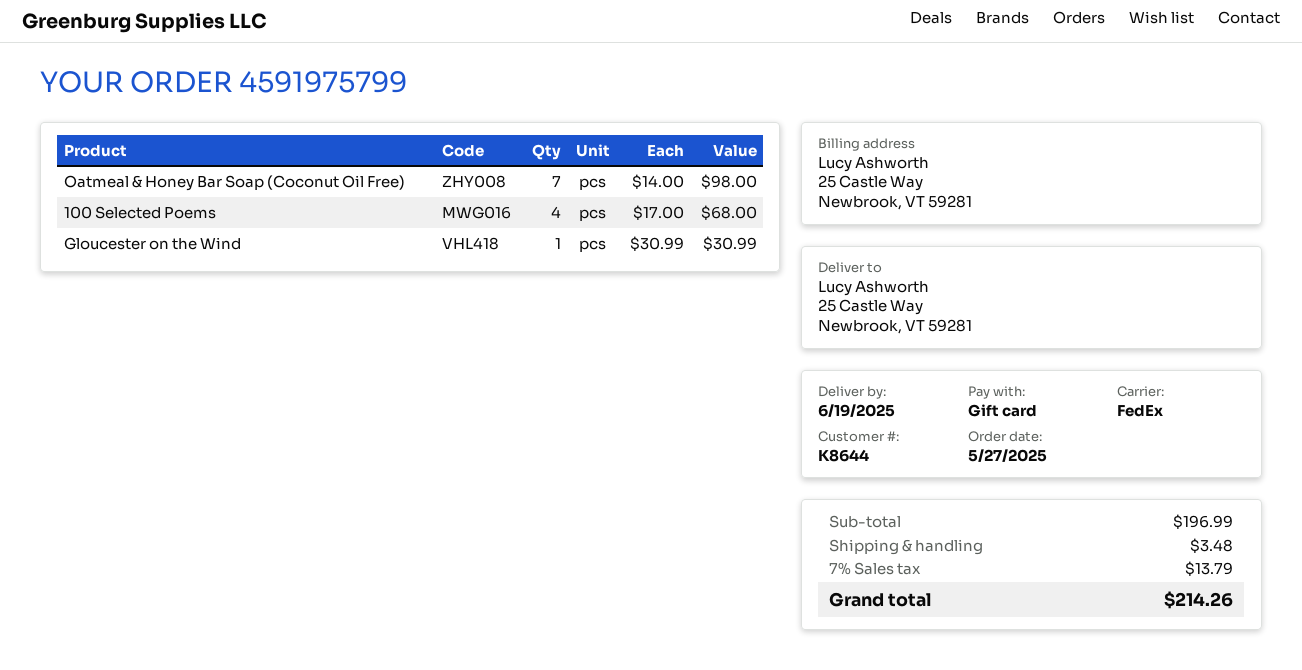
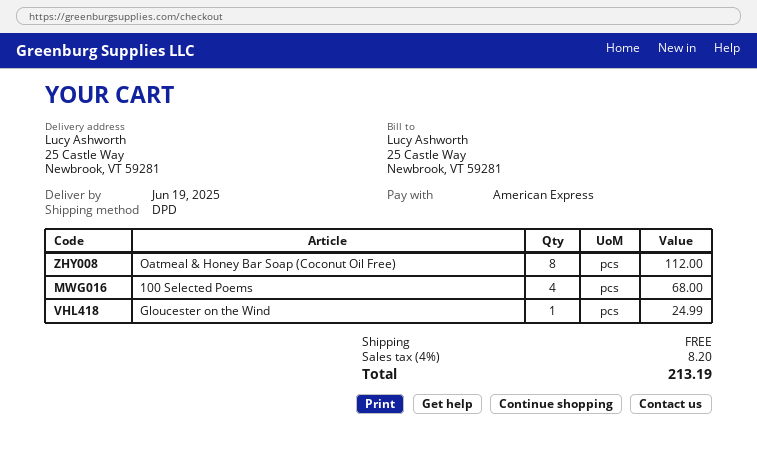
payment method: gift card -> American Express
shipping method: FedEx -> DPD
Oatmeal & Honey Bar Soap (Coconut Oil Free): 7 for 98.00 -> 8 for 112.00
Gloucester on the Wind: 1 for 30.99 -> 1 for 24.99
shipping: 3.48 -> 0.00
tax: 7% = 13.79 -> 4% = 8.20
total: 214.26 -> 213.19

